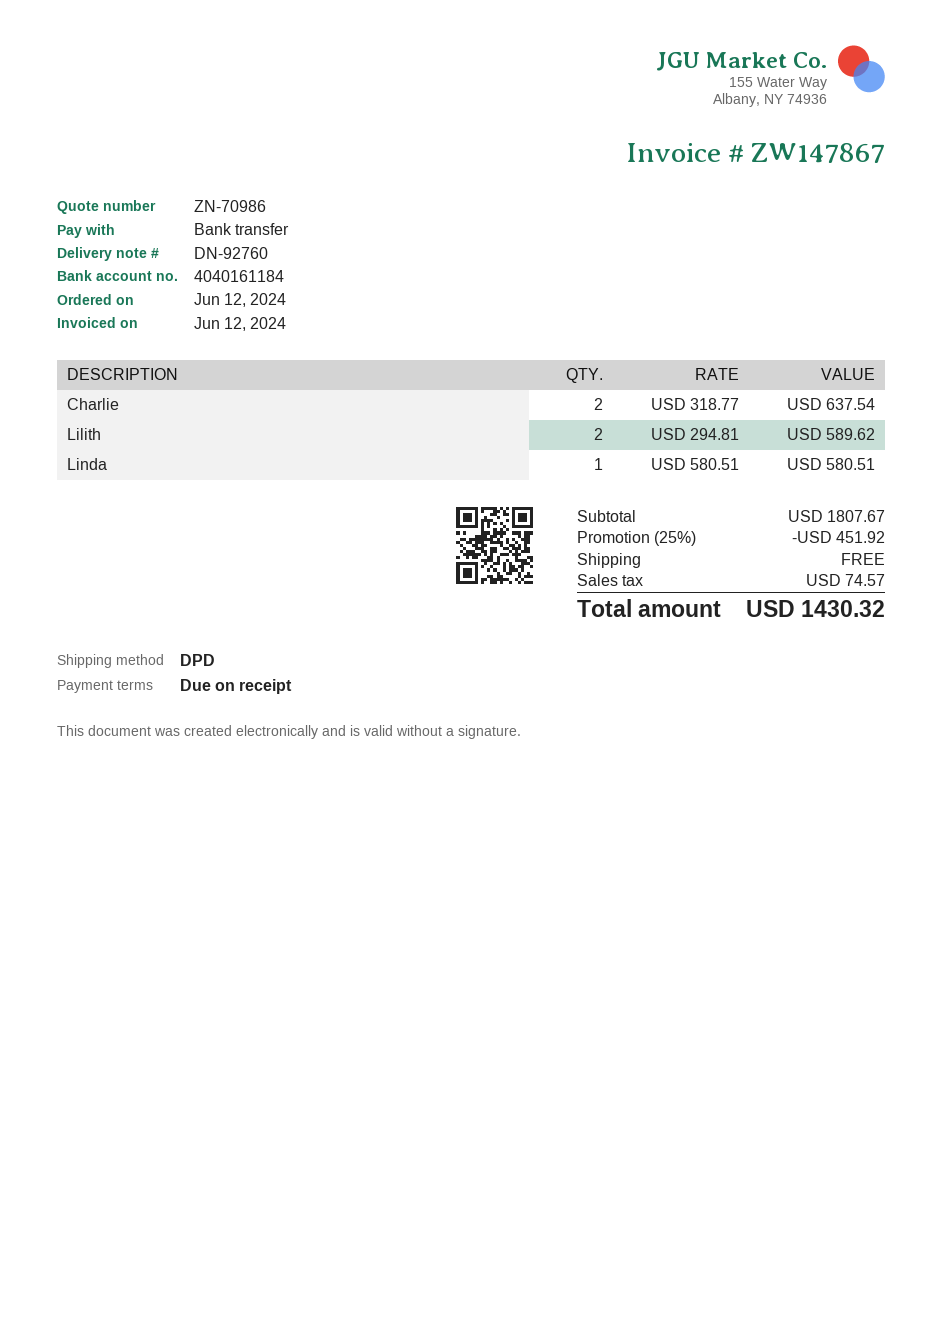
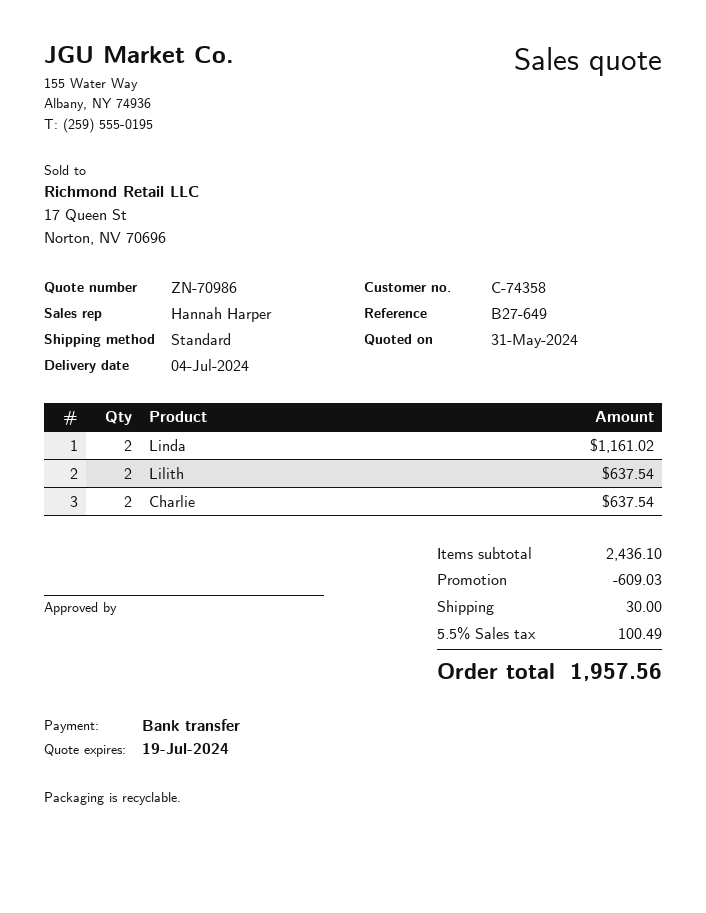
shipping method: DPD -> standard
Lilith: 2 for 589.62 -> 2 for 637.54
Linda: 1 for 580.51 -> 2 for 1161.02
subtotal: 1807.67 -> 2436.10
discount: 451.92 -> 609.03
shipping: 0.00 -> 30.00
tax: 74.57 -> 100.49
total: 1430.32 -> 1957.56

